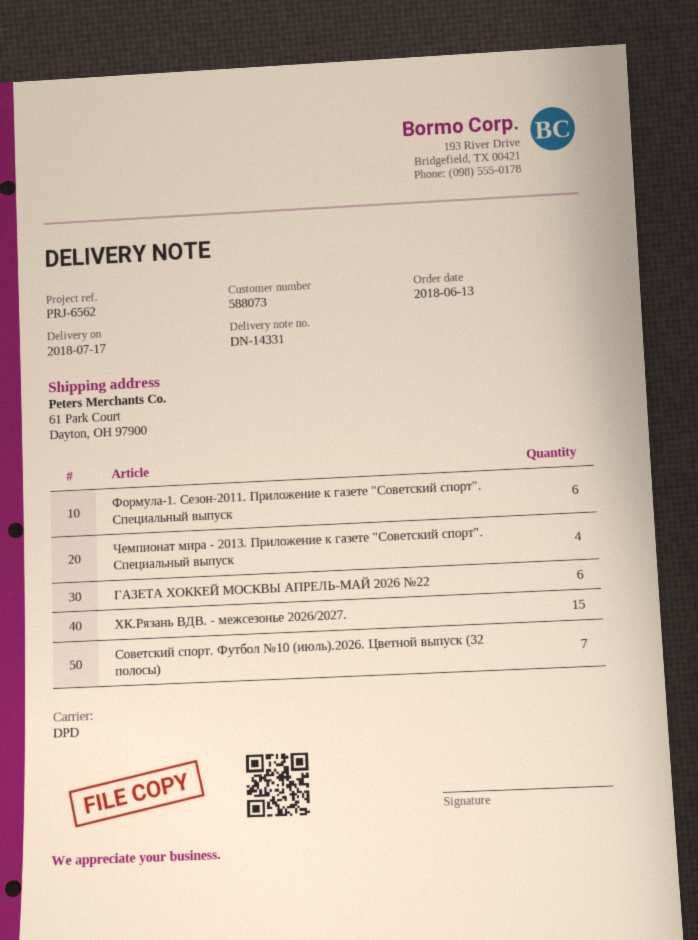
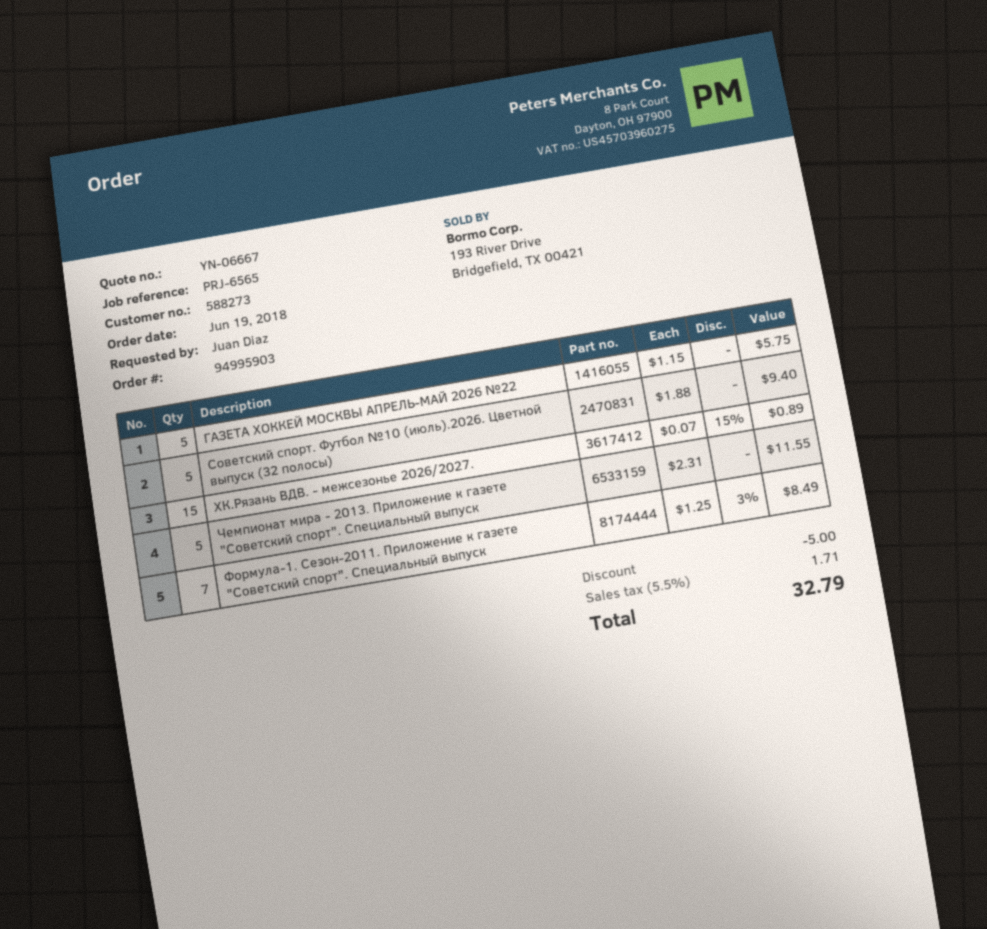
order date: 2018-06-13 -> 2018-06-19
customer number: 588073 -> 588273
reference: PRJ-6562 -> PRJ-6565
Формула-1. Сезон-2011. Приложение к газете "Советский спорт". Специальный выпуск: 6 -> 7
Чемпионат мира - 2013. Приложение к газете "Советский спорт". Специальный выпуск: 4 -> 5
ГАЗЕТА ХОККЕЙ МОСКВЫ АПРЕЛЬ-МАЙ 2026 №22: 6 -> 5
Советский спорт. Футбол №10 (июль).2026. Цветной выпуск (32 полосы): 7 -> 5

